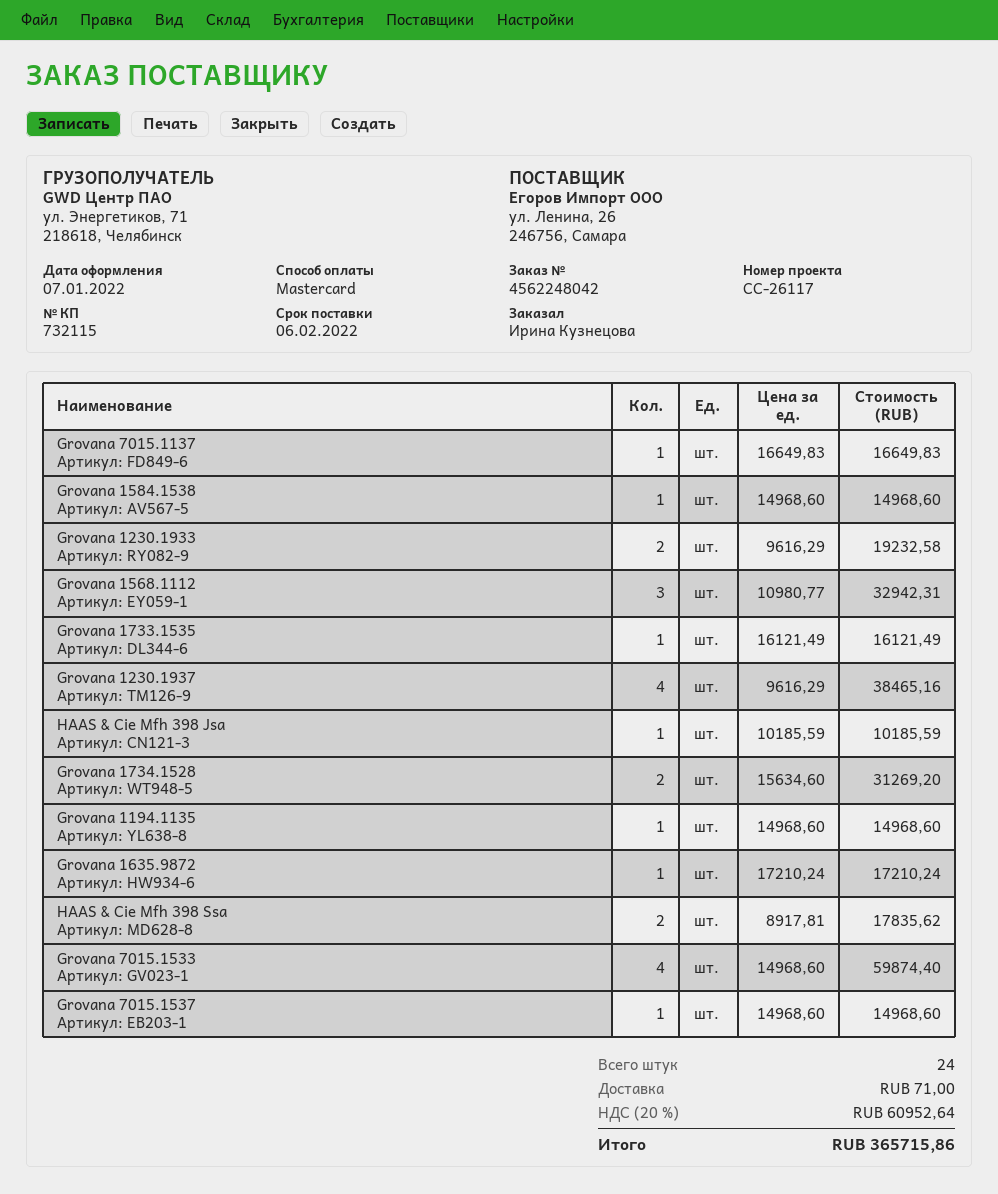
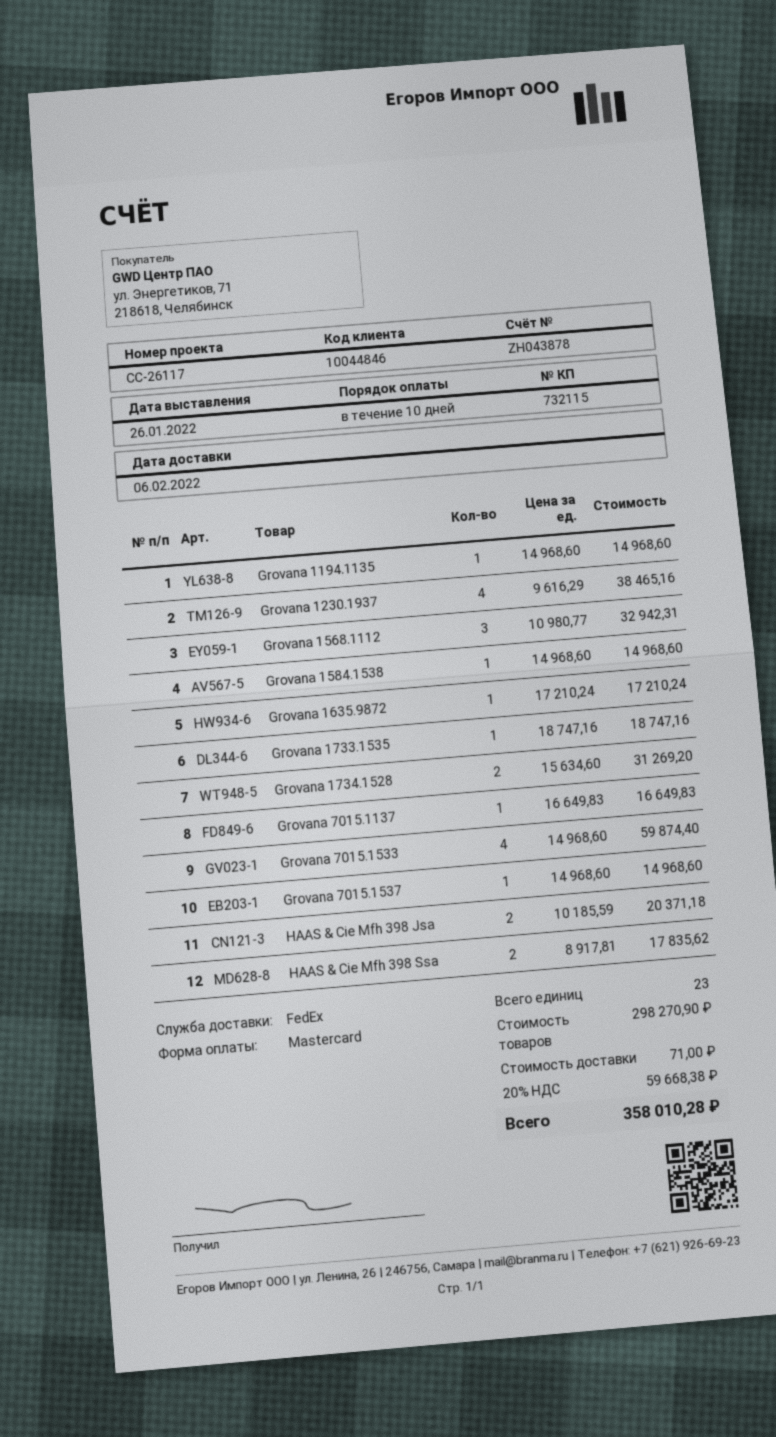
Grovana 1230.1933: 2 x 9616.29 = 19232.58 -> none
Grovana 1733.1535: 1 x 16121.49 = 16121.49 -> 1 x 18747.16 = 18747.16
HAAS & Cie Mfh 398 Jsa: 1 x 10185.59 = 10185.59 -> 2 x 10185.59 = 20371.18
total quantity: 24 -> 23
tax: 20% = 60952.64 -> 20% = 59668.38
total: 365715.86 -> 358010.28

